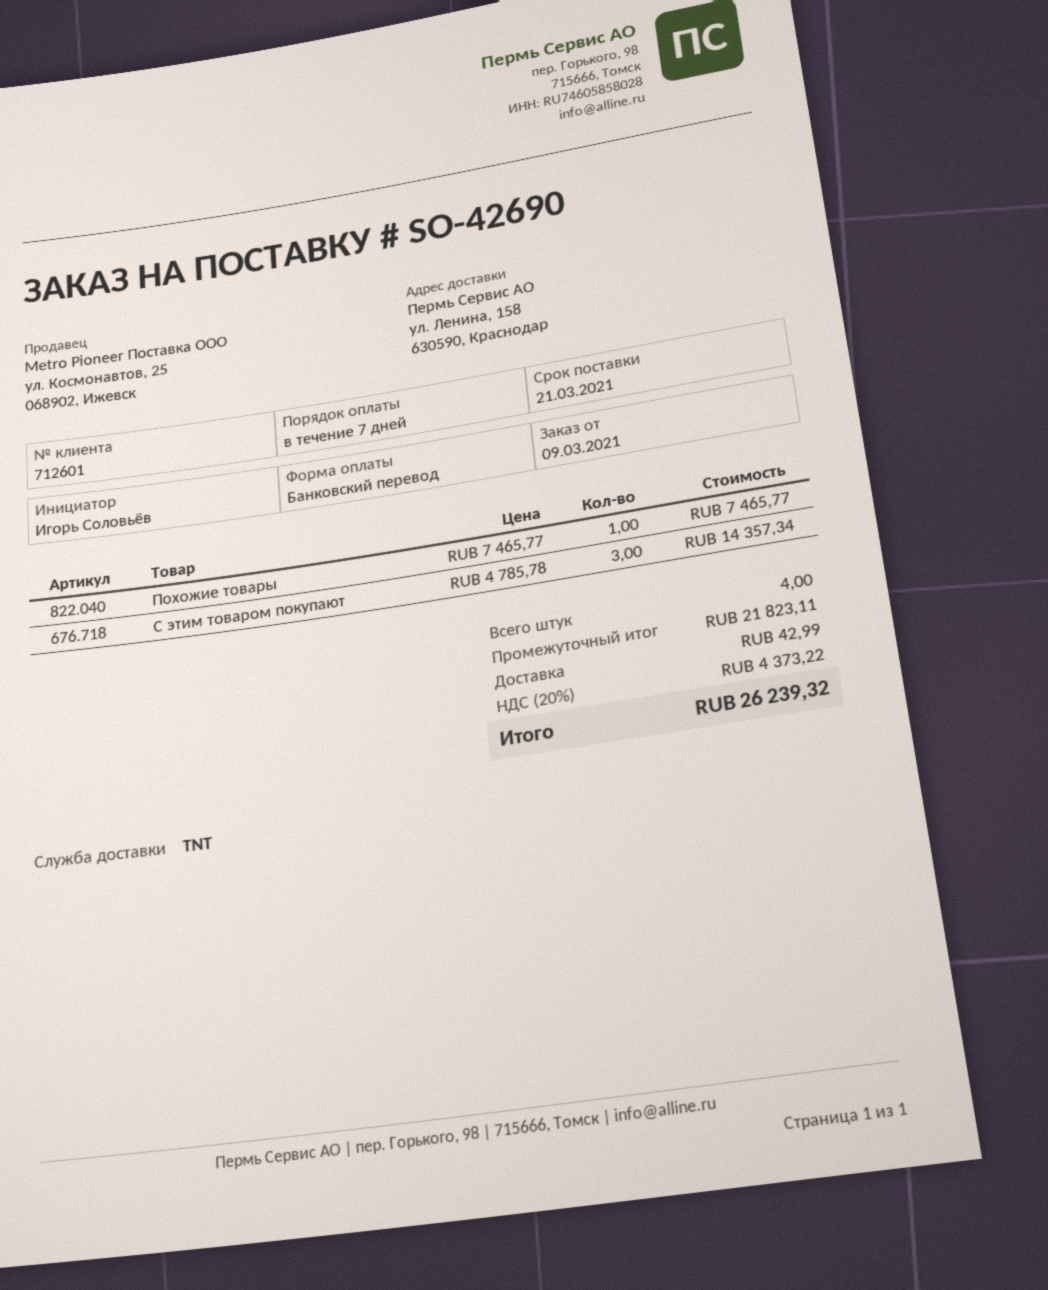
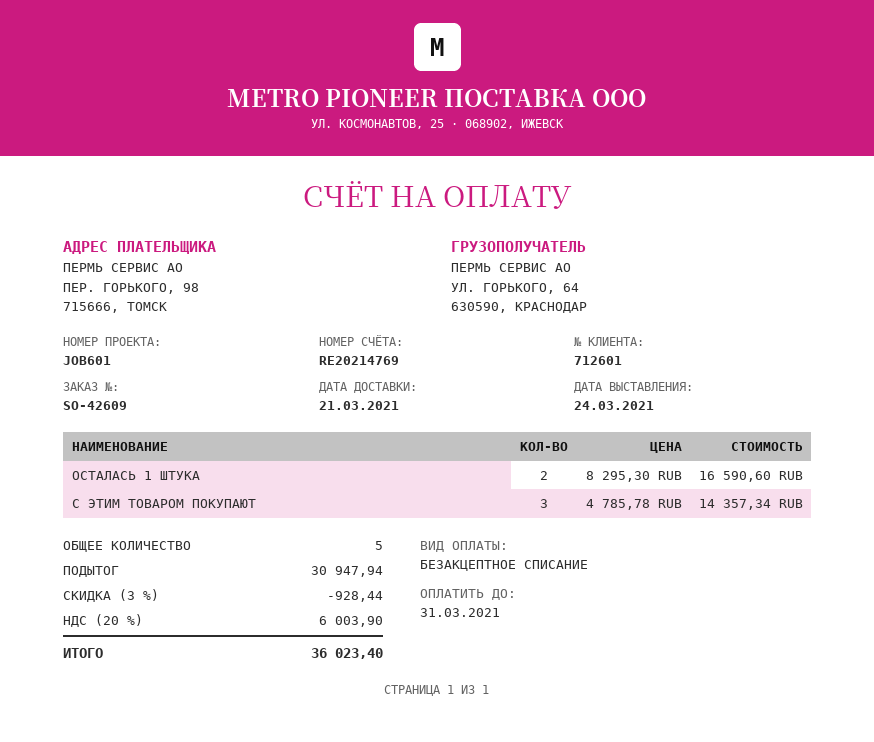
order number: SO-42690 -> SO-42609
payment method: bank transfer -> direct debit
ship to: ул. Ленина, 158, 630590, Краснодар -> УЛ. ГОРЬКОГО, 64, 630590, КРАСНОДАР
Похожие товары: 1 x 7465.77 = 7465.77 -> none
ОСТАЛАСЬ 1 ШТУКА: none -> 2 x 8295.30 = 16590.60
total quantity: 4 -> 5
subtotal: 21823.11 -> 30947.94
discount: none -> 3% = 928.44
shipping: 42.99 -> none
tax: 20% = 4373.22 -> 20% = 6003.90
total: 26239.32 -> 36023.40

